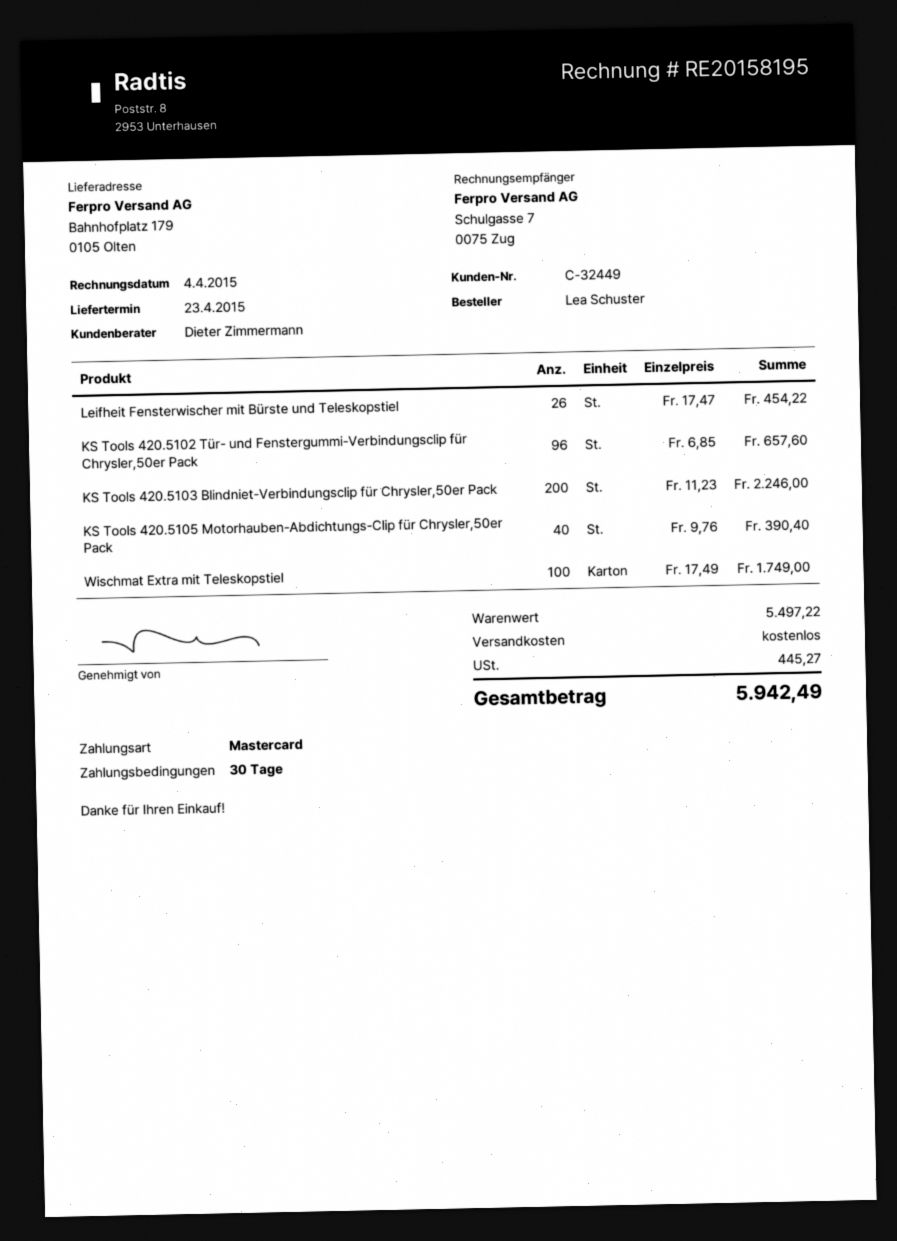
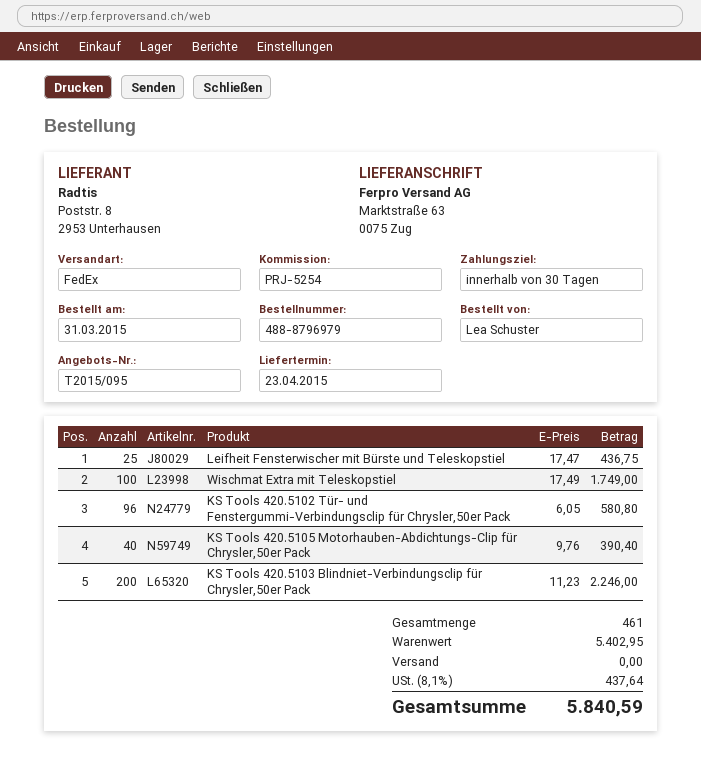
ship to: Bahnhofplatz 179, 0105 Olten -> Marktstraße 63, 0075 Zug
Leifheit Fensterwischer mit Bürste und Teleskopstiel: 26 x 17.47 = 454.22 -> 25 x 17.47 = 436.75
KS Tools 420.5102 Tür- und Fenstergummi-Verbindungsclip für Chrysler,50er Pack: 96 x 6.85 = 657.60 -> 96 x 6.05 = 580.80
subtotal: 5497.22 -> 5402.95
tax: 445.27 -> 437.64
total: 5942.49 -> 5840.59

